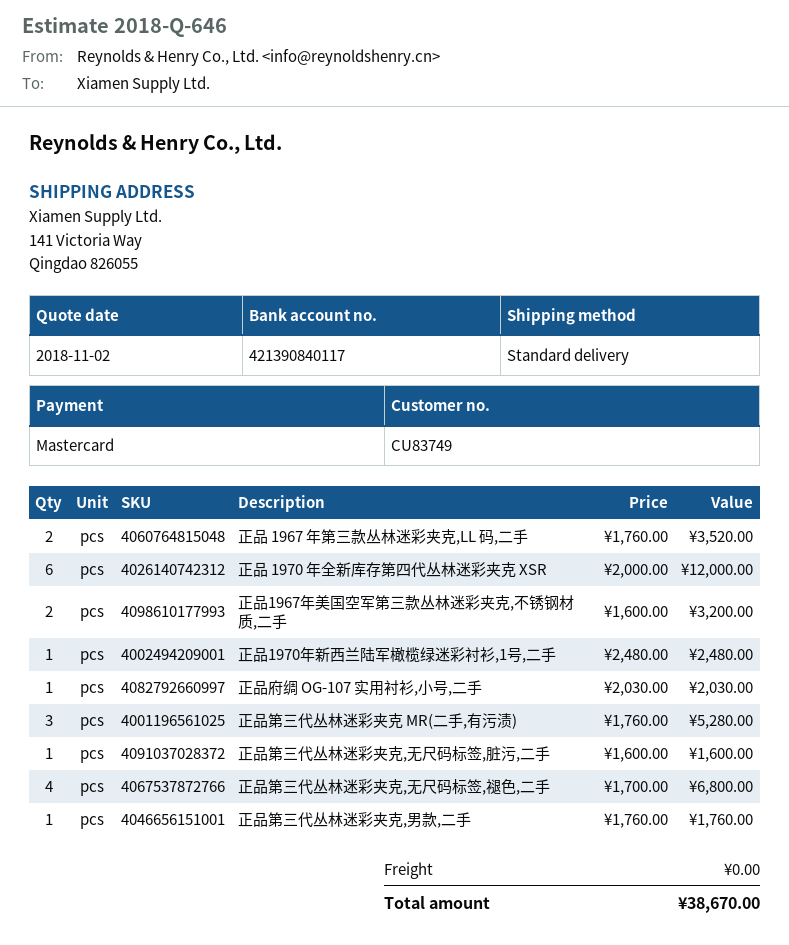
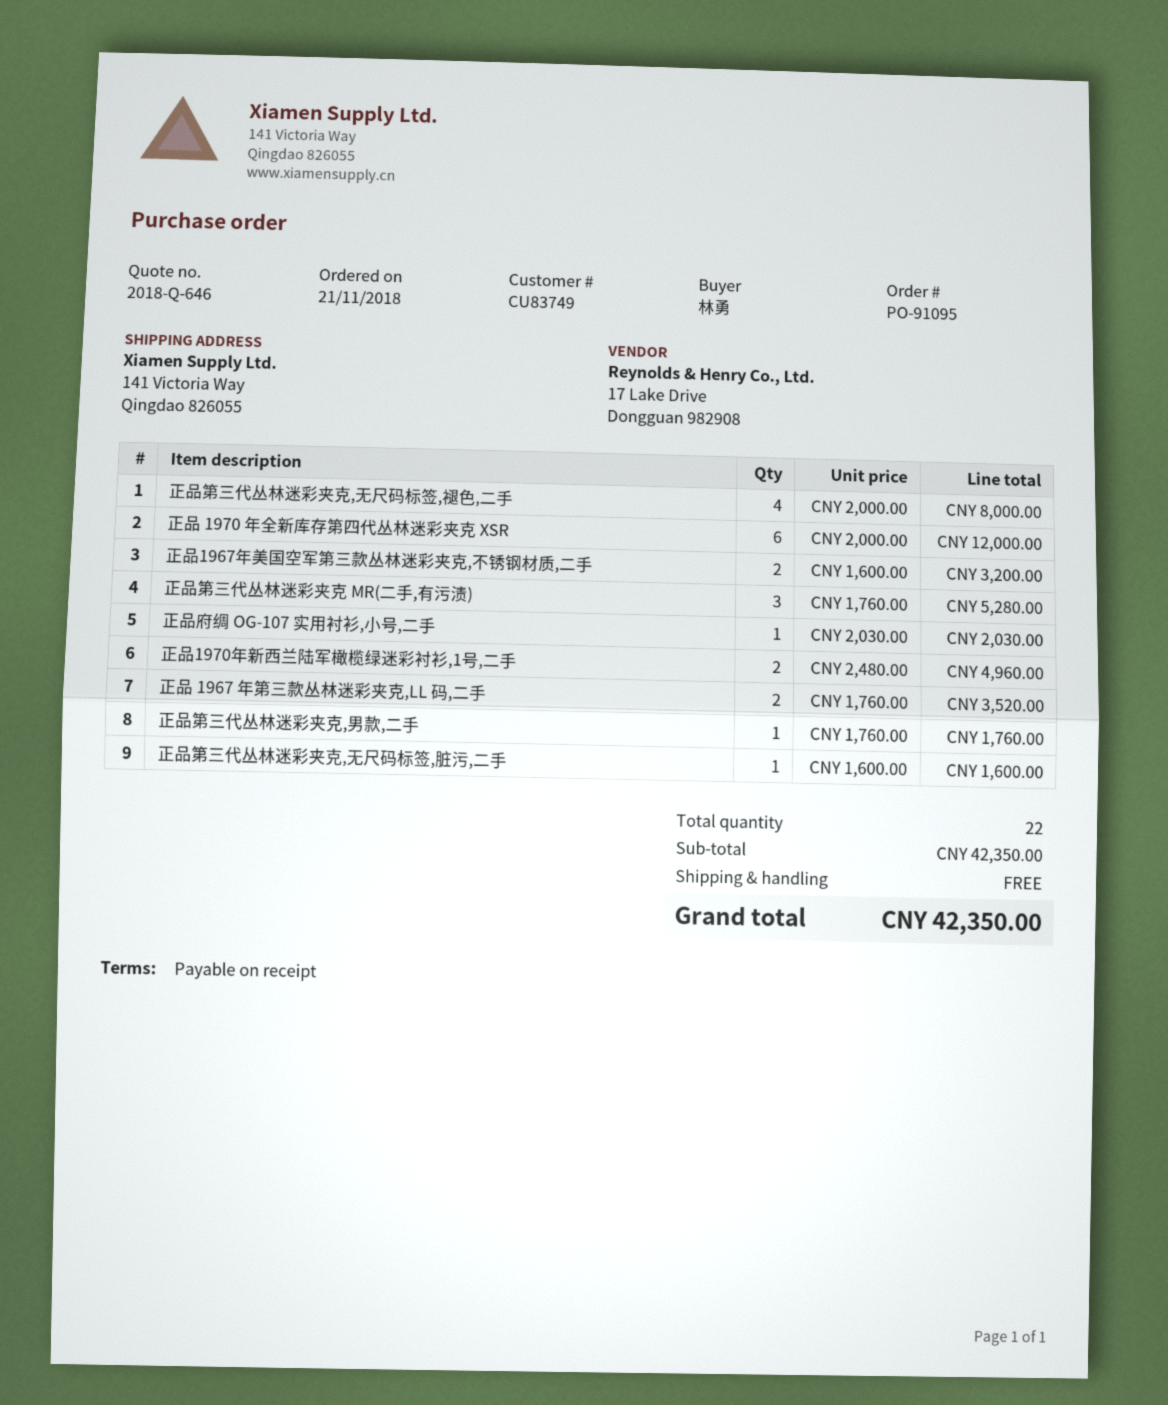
正品1970年新西兰陆军橄榄绿迷彩衬衫,1号,二手: 1 x 2480.00 = 2480.00 -> 2 x 2480.00 = 4960.00
正品第三代丛林迷彩夹克,无尺码标签,褪色,二手: 4 x 1700.00 = 6800.00 -> 4 x 2000.00 = 8000.00
total: 38670.00 -> 42350.00

